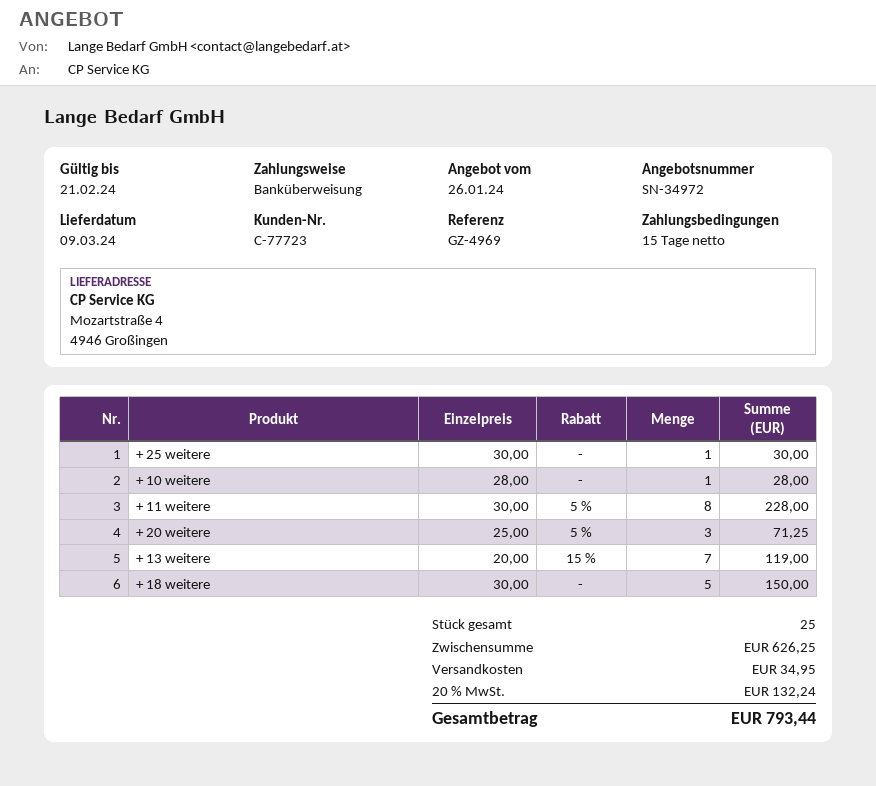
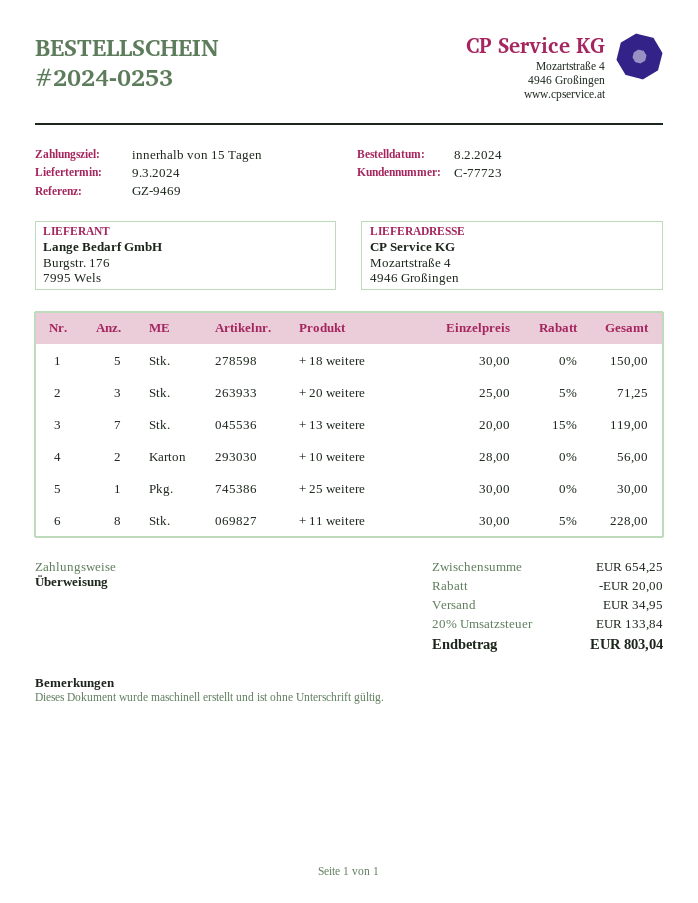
reference: GZ-4969 -> GZ-9469
+ 10 weitere: 1 x 28.00 = 28.00 -> 2 x 28.00 = 56.00
subtotal: 626.25 -> 654.25
discount: none -> 20.00
tax: 20% = 132.24 -> 20% = 133.84
total: 793.44 -> 803.04

